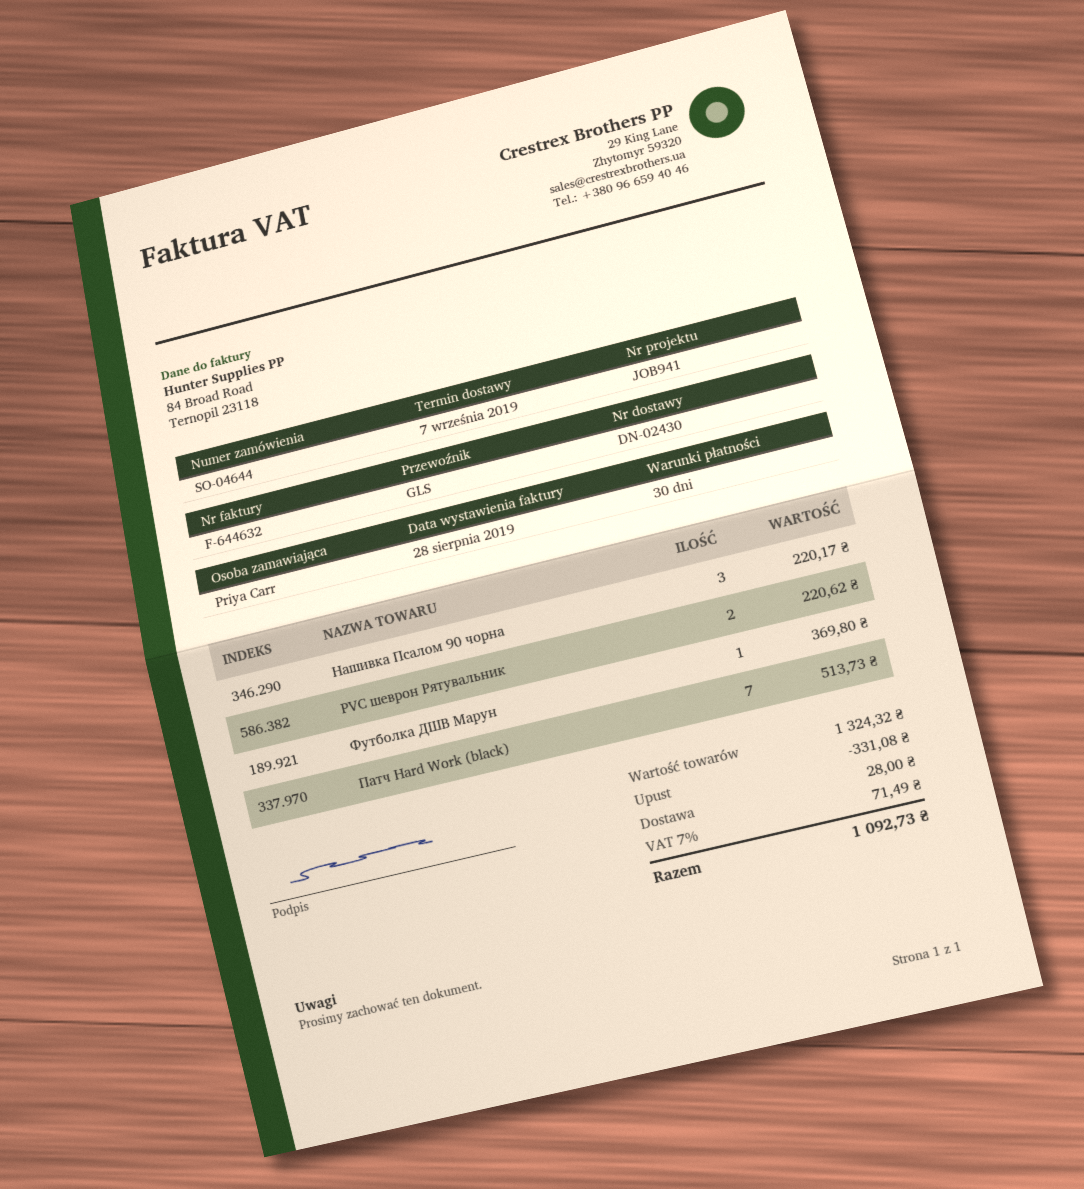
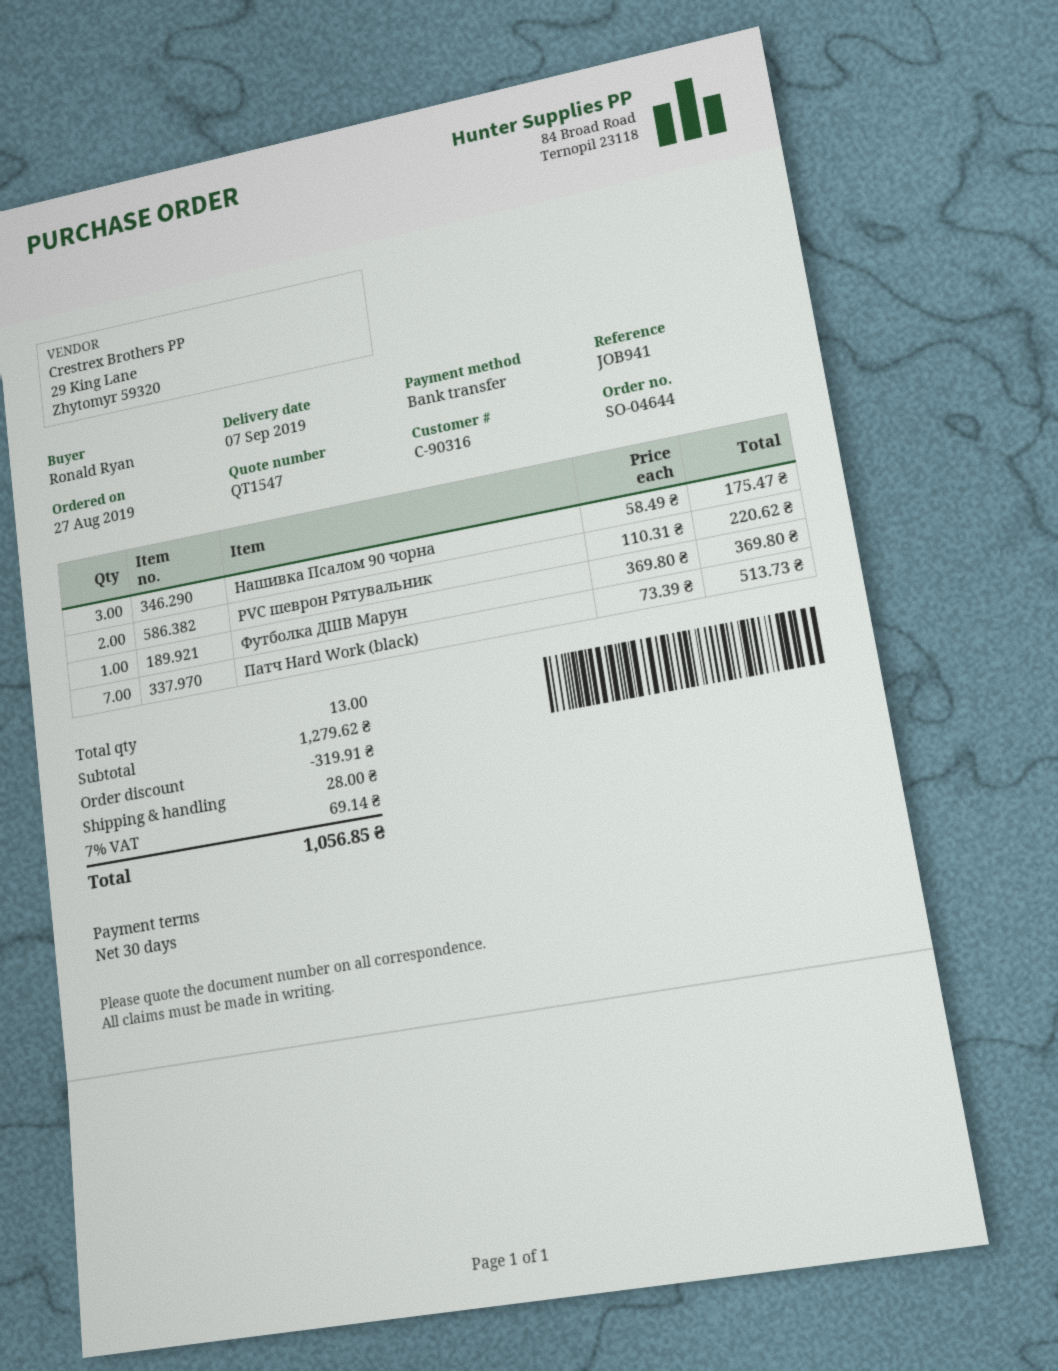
ordered by: Priya Carr -> Ronald Ryan
Нашивка Псалом 90 чорна: 3 for 220.17 -> 3 for 175.47
subtotal: 1324.32 -> 1279.62
discount: 331.08 -> 319.91
tax: 7% = 71.49 -> 7% = 69.14
total: 1092.73 -> 1056.85

